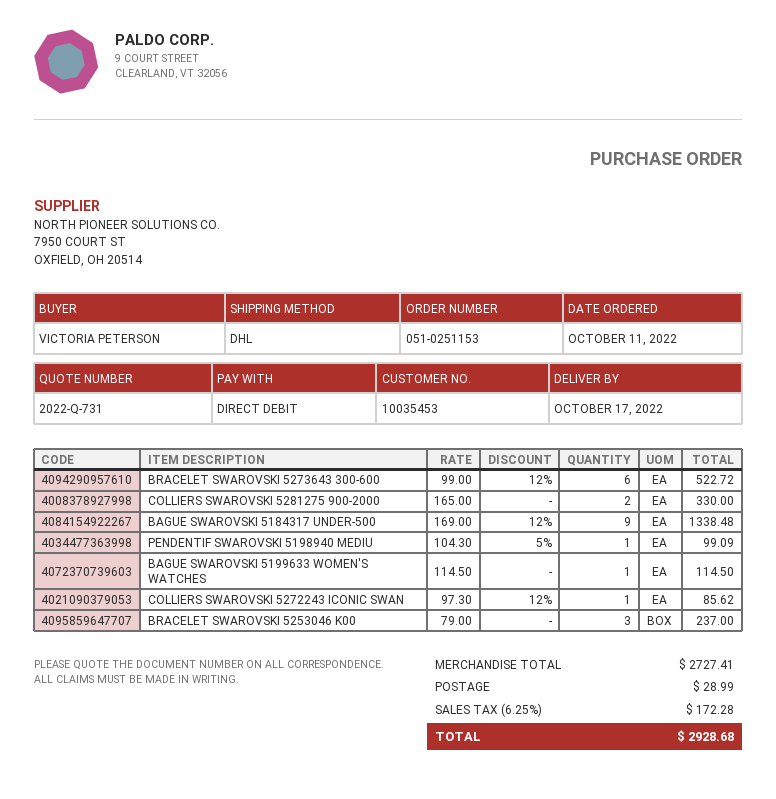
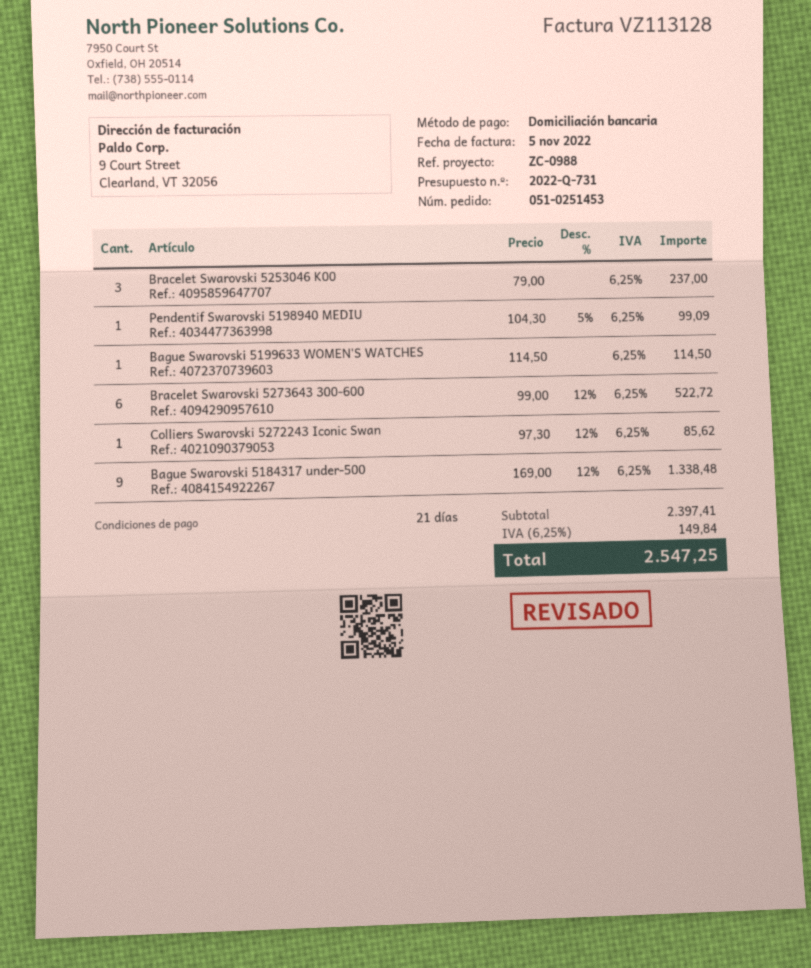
order number: 051-0251153 -> 051-0251453
COLLIERS SWAROVSKI 5281275 900-2000: 2 x 165.00 = 330.00 -> none
subtotal: 2727.41 -> 2397.41
shipping: 28.99 -> none
tax: 6.25% = 172.28 -> 6.25% = 149.84
total: 2928.68 -> 2547.25

